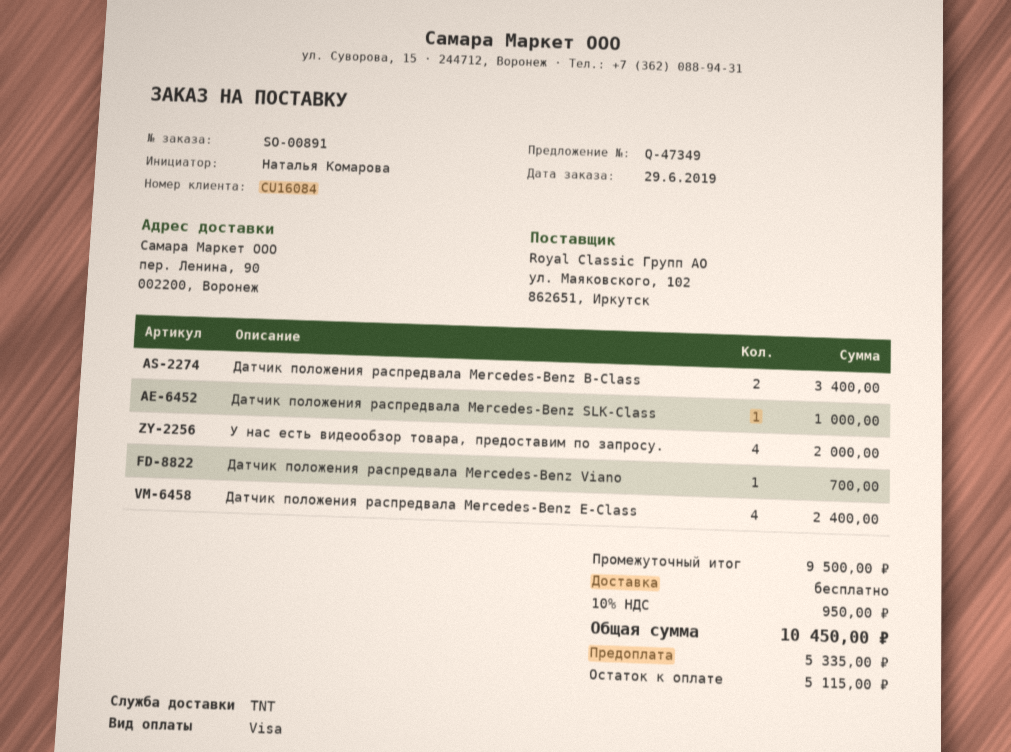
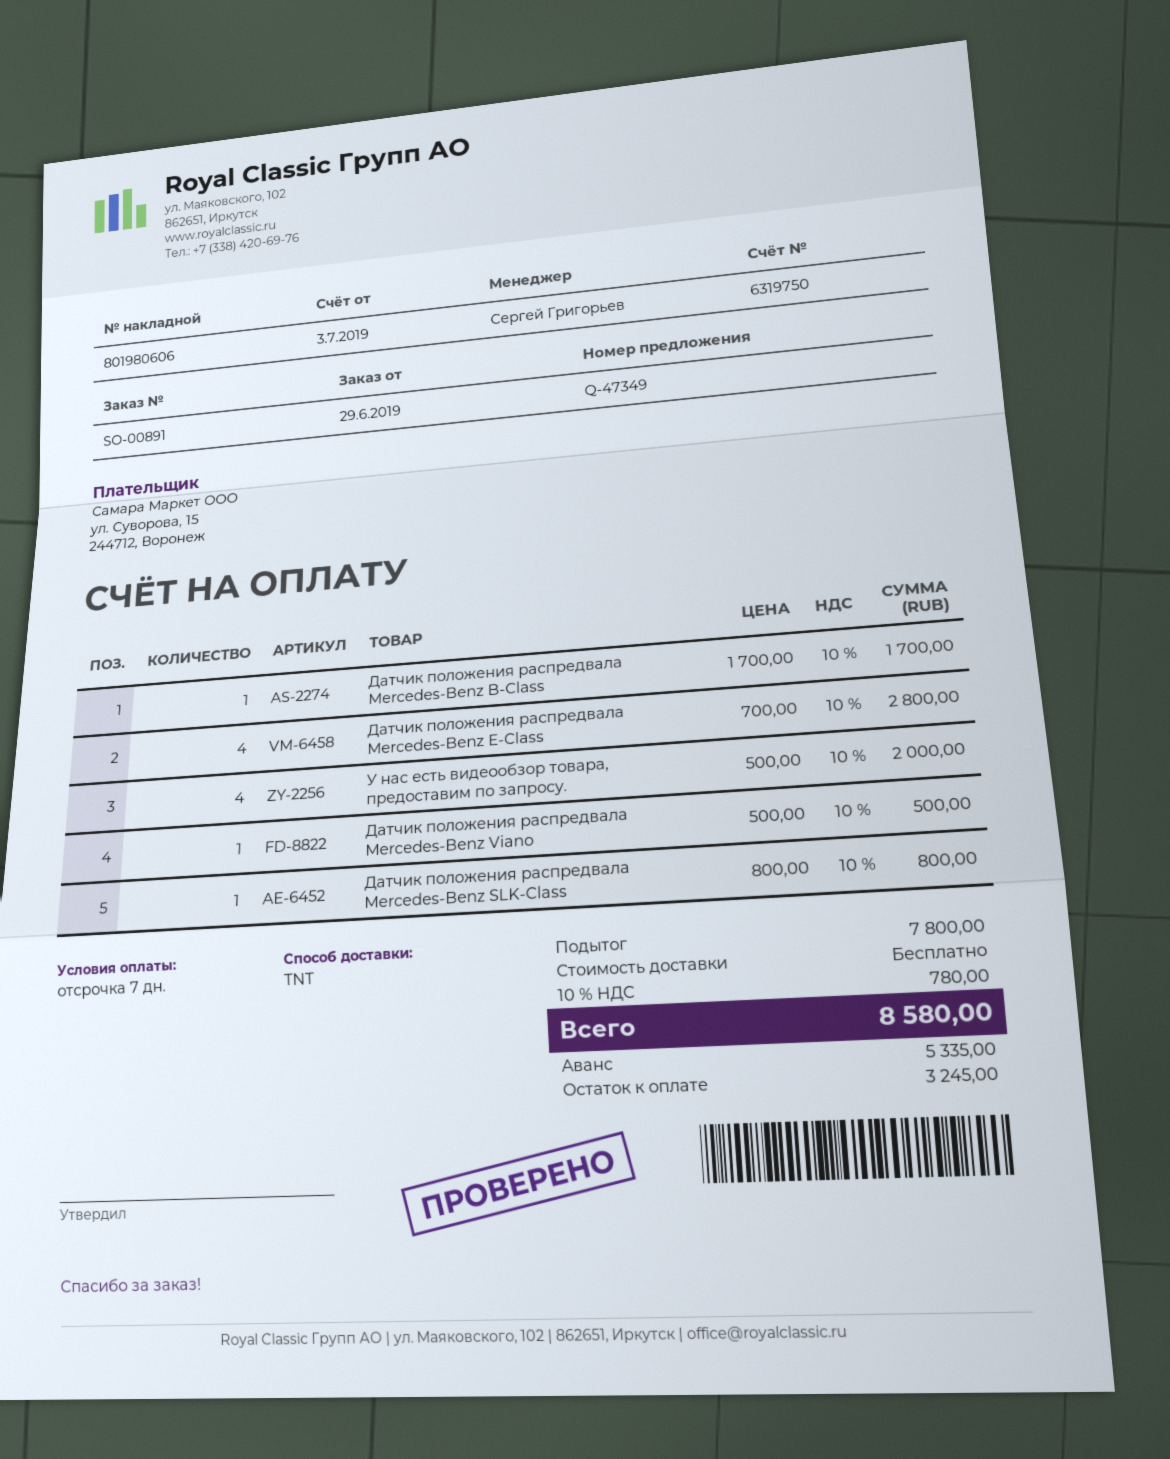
Датчик положения распредвала Mercedes-Benz B-Class: 2 for 3400.00 -> 1 for 1700.00
Датчик положения распредвала Mercedes-Benz SLK-Class: 1 for 1000.00 -> 1 for 800.00
Датчик положения распредвала Mercedes-Benz Viano: 1 for 700.00 -> 1 for 500.00
Датчик положения распредвала Mercedes-Benz E-Class: 4 for 2400.00 -> 4 for 2800.00
subtotal: 9500.00 -> 7800.00
tax: 10% = 950.00 -> 10% = 780.00
total: 10450.00 -> 8580.00
balance: 5115.00 -> 3245.00

